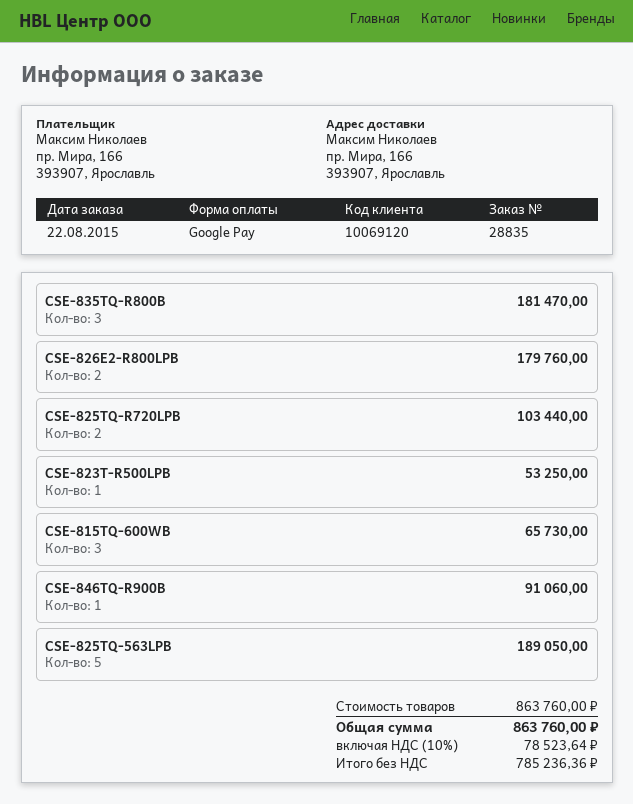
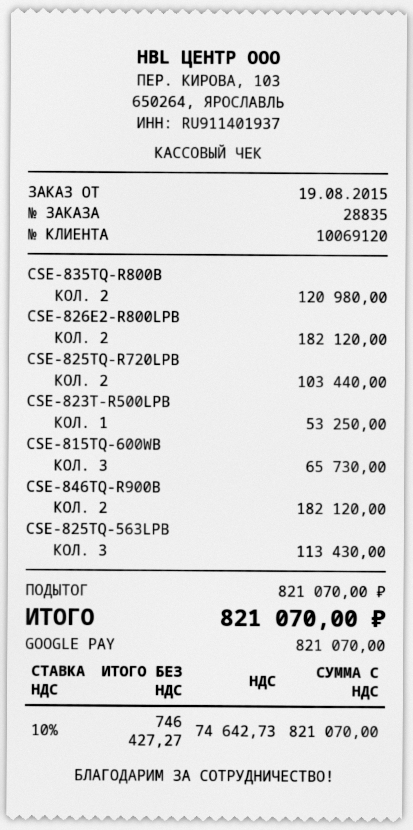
order date: 2015-08-22 -> 2015-08-19
CSE-835TQ-R800B: 3 for 181470.00 -> 2 for 120980.00
CSE-826E2-R800LPB: 2 for 179760.00 -> 2 for 182120.00
CSE-846TQ-R900B: 1 for 91060.00 -> 2 for 182120.00
CSE-825TQ-563LPB: 5 for 189050.00 -> 3 for 113430.00
subtotal: 863760.00 -> 821070.00
net: 785236.36 -> 746427.27
tax: 10% = 78523.64 -> 10% = 74642.73
total: 863760.00 -> 821070.00

